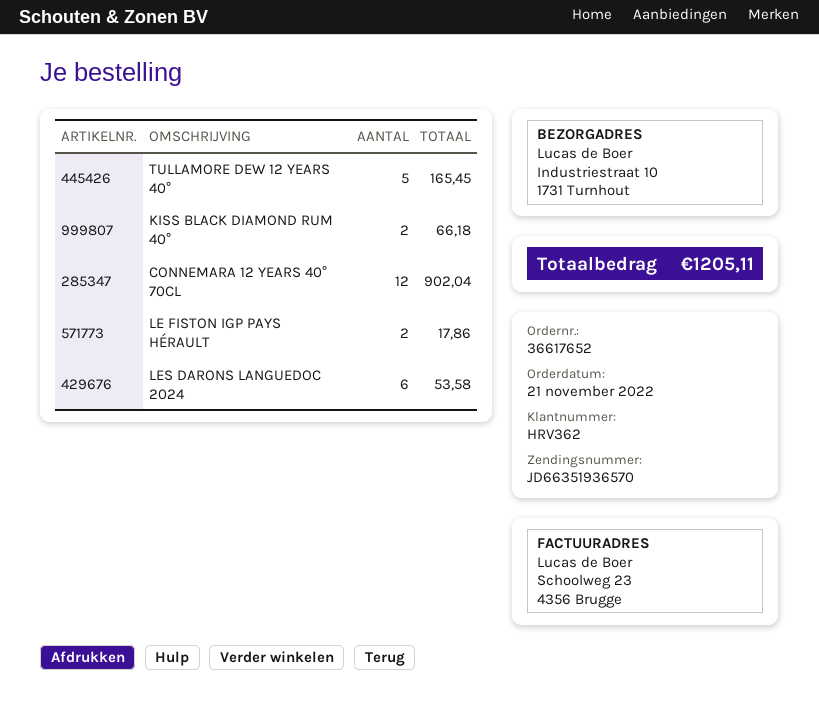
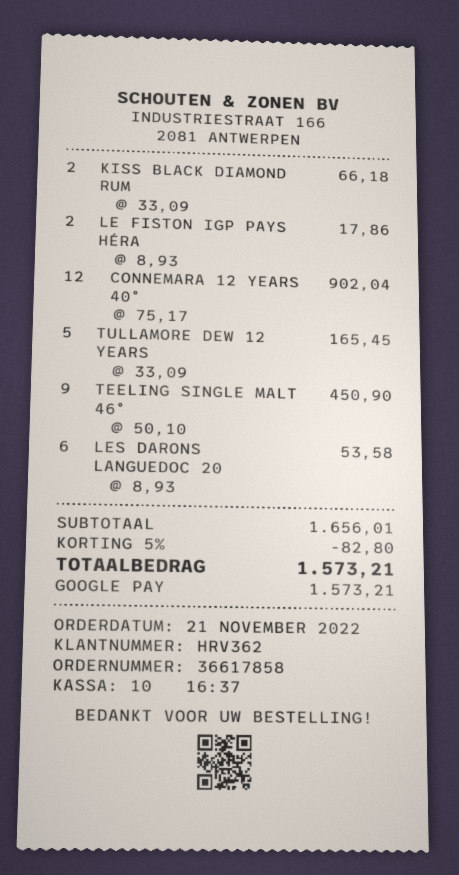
order number: 36617652 -> 36617858
TEELING SINGLE MALT 46°: none -> 9 for 450.90
discount: none -> 5% = 82.80
total: 1205.11 -> 1573.21

